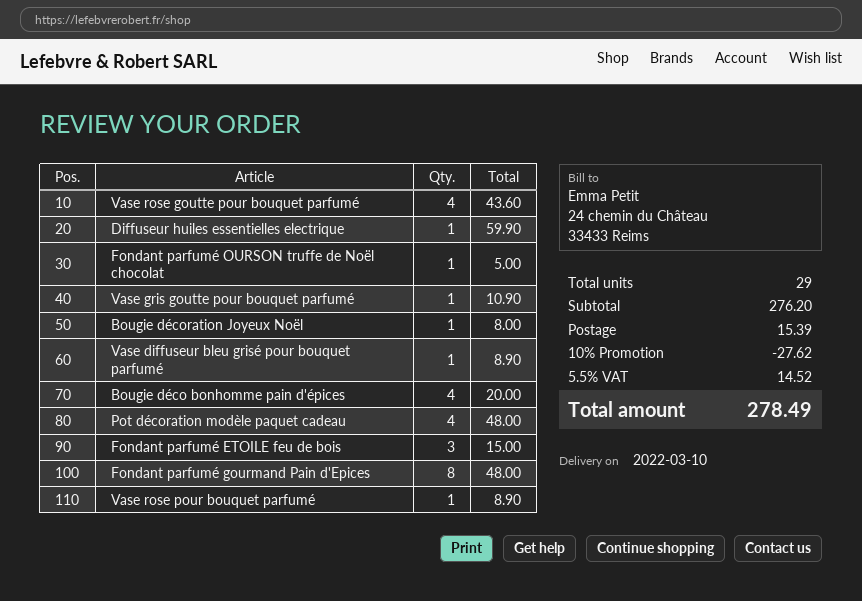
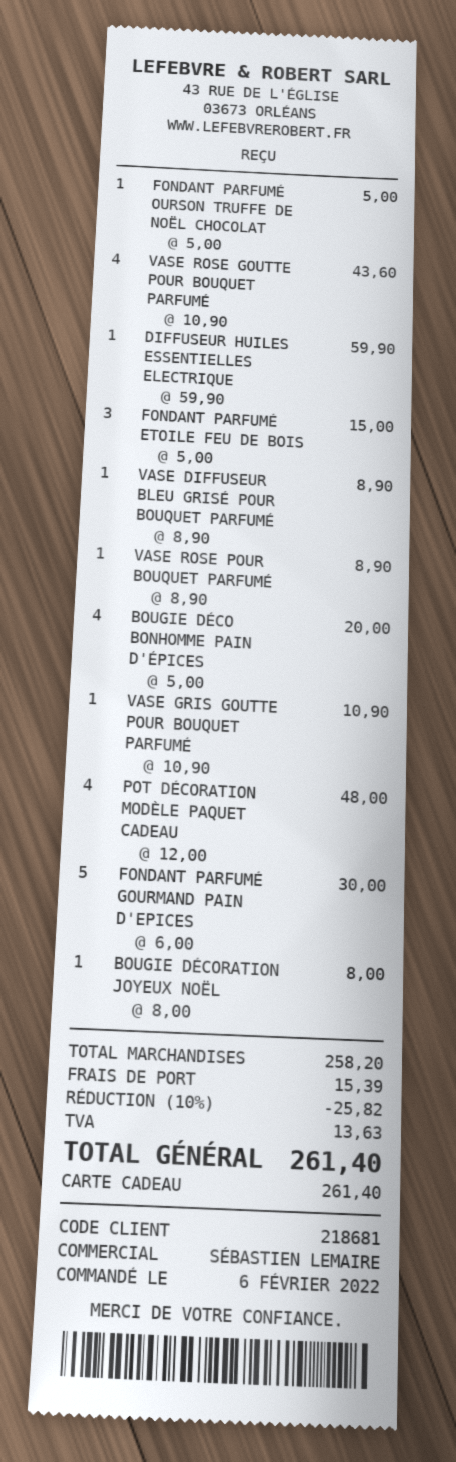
Fondant parfumé gourmand Pain d'Epices: 8 for 48.00 -> 5 for 30.00
subtotal: 276.20 -> 258.20
discount: 10% = 27.62 -> 10% = 25.82
tax: 14.52 -> 13.63
total: 278.49 -> 261.40

